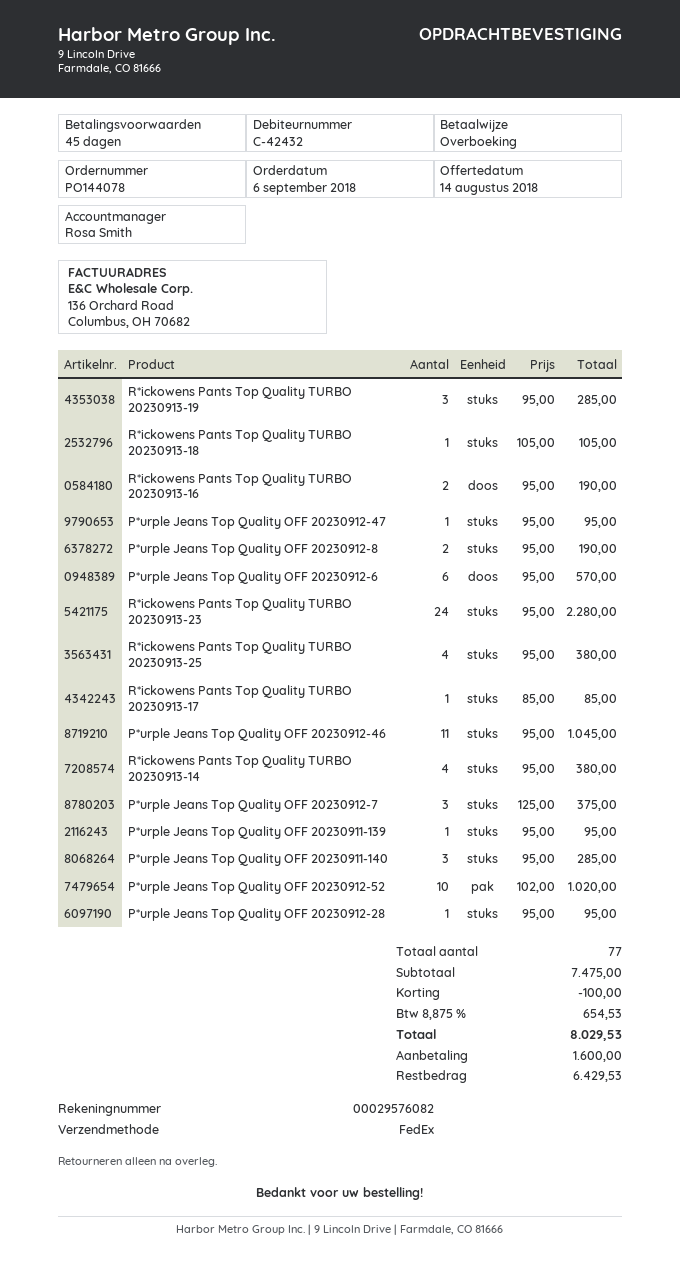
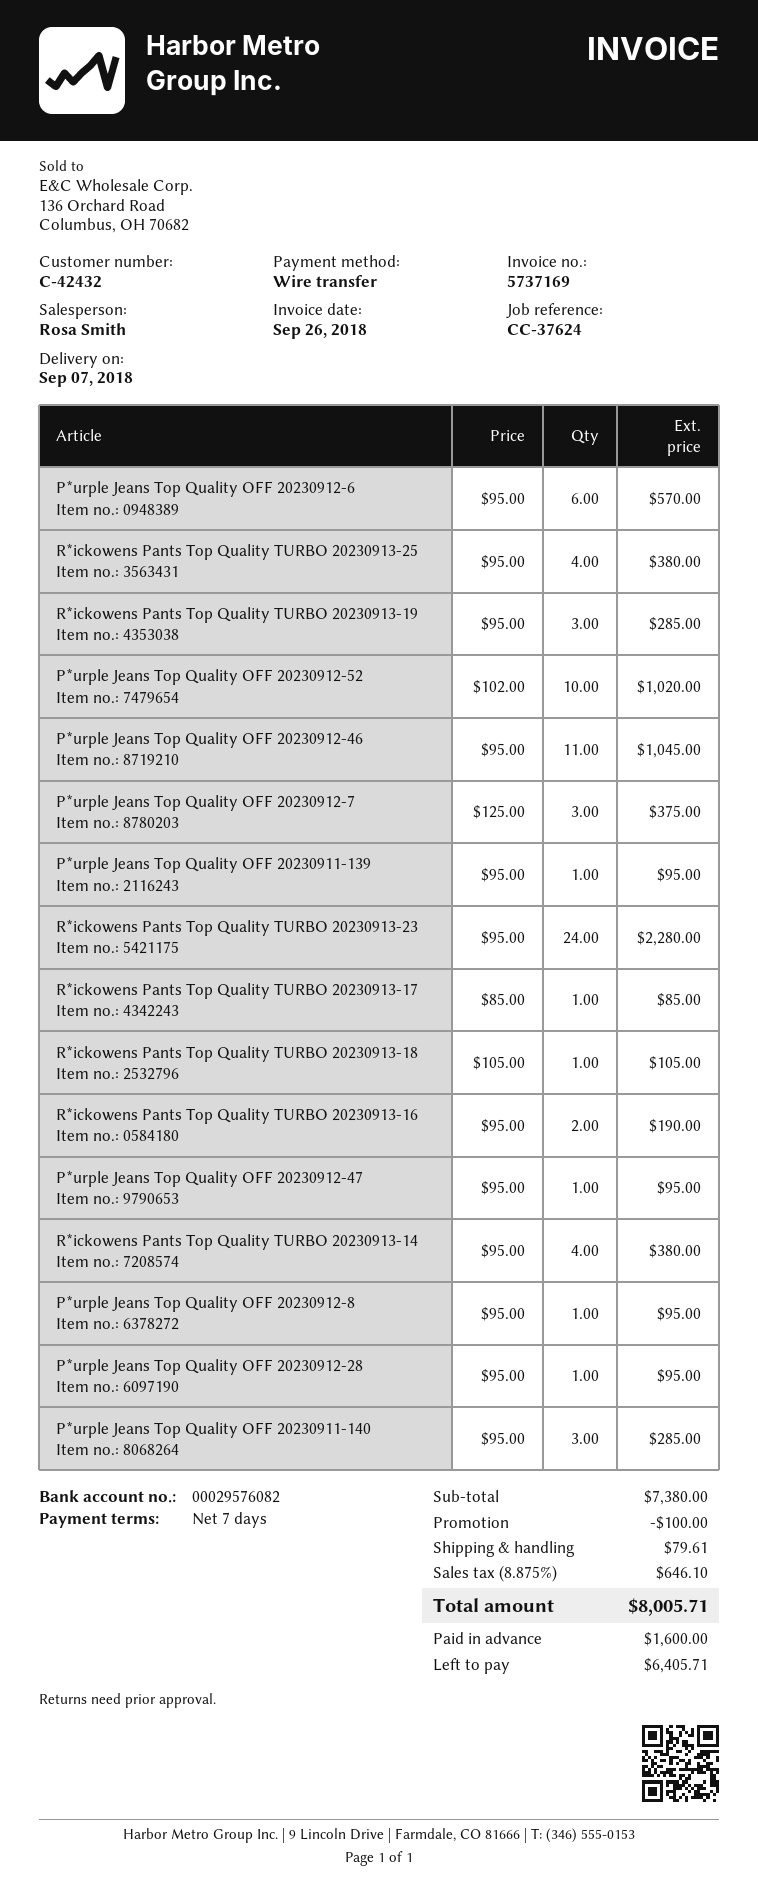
payment terms: 45 days -> 7 days
P*urple Jeans Top Quality OFF 20230912-8: 2 x 95.00 = 190.00 -> 1 x 95.00 = 95.00
subtotal: 7475.00 -> 7380.00
shipping: none -> 79.61
tax: 8.875% = 654.53 -> 8.875% = 646.10
total: 8029.53 -> 8005.71
balance: 6429.53 -> 6405.71

